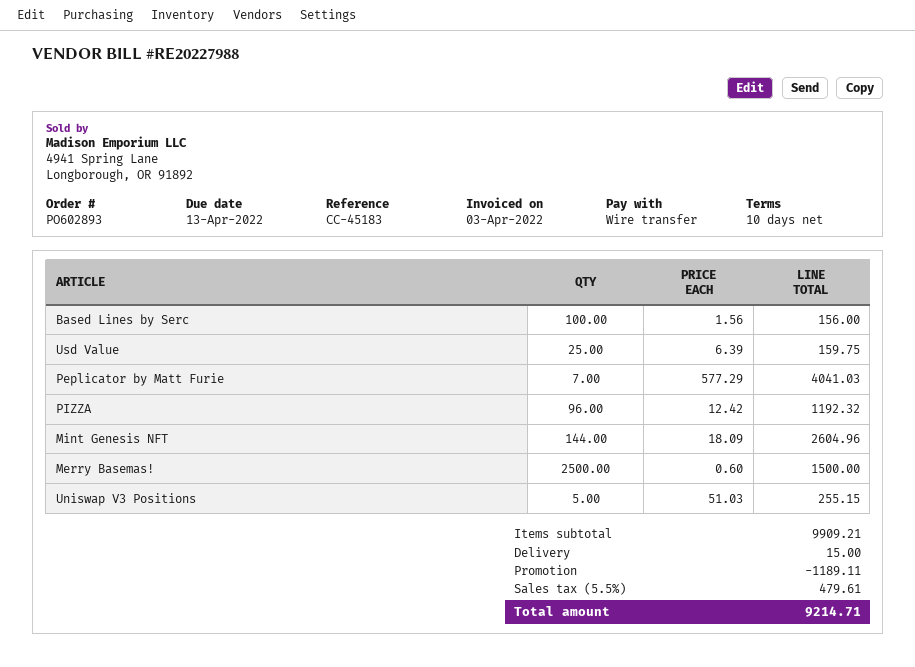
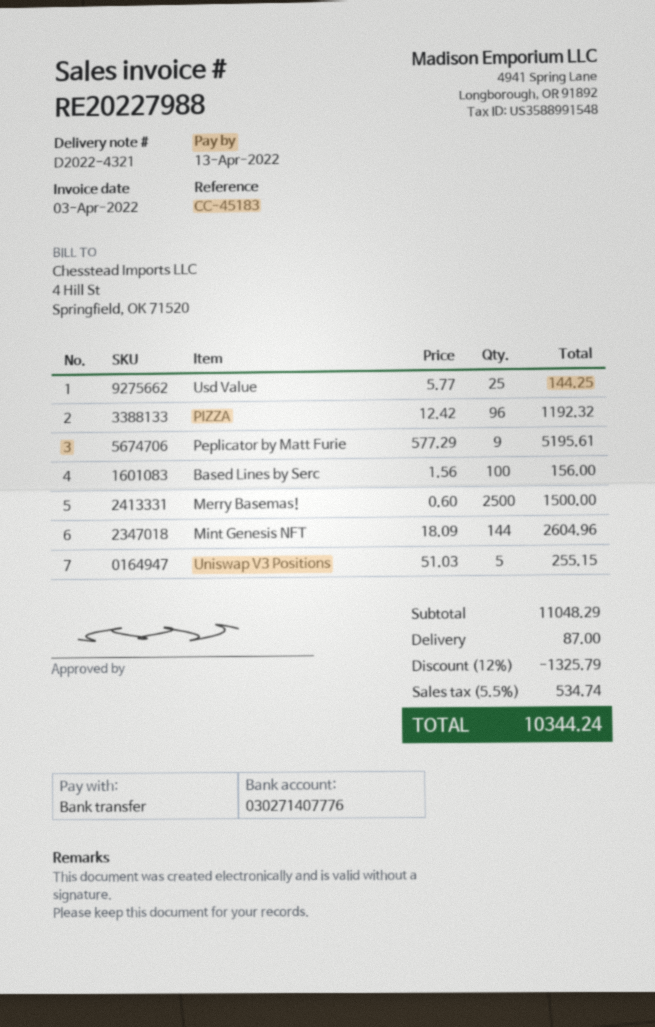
Usd Value: 25 x 6.39 = 159.75 -> 25 x 5.77 = 144.25
Peplicator by Matt Furie: 7 x 577.29 = 4041.03 -> 9 x 577.29 = 5195.61
subtotal: 9909.21 -> 11048.29
discount: 1189.11 -> 1325.79
shipping: 15.00 -> 87.00
tax: 5.5% = 479.61 -> 5.5% = 534.74
total: 9214.71 -> 10344.24

